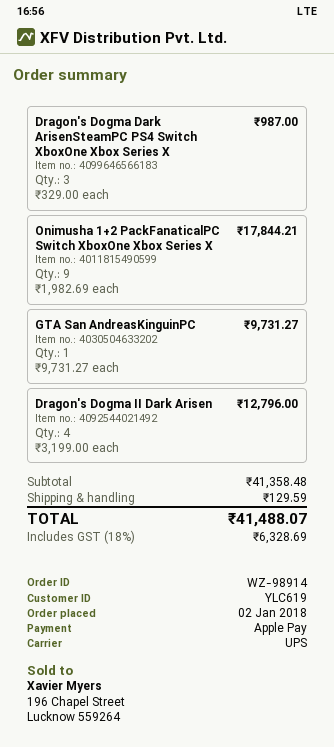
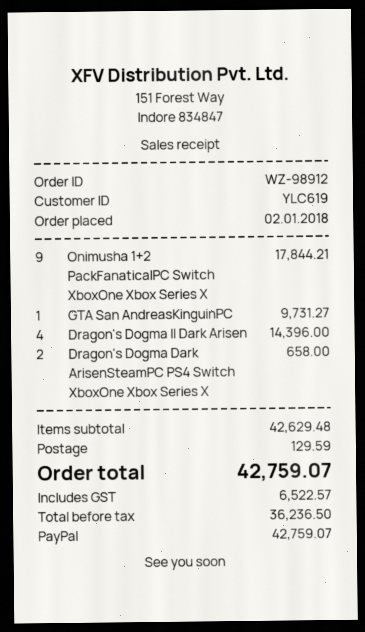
order number: WZ-98914 -> WZ-98912
payment method: Apple Pay -> PayPal
Dragon's Dogma Dark ArisenSteamPC PS4 Switch XboxOne Xbox Series X: 3 for 987.00 -> 2 for 658.00
Dragon's Dogma II Dark Arisen: 4 for 12796.00 -> 4 for 14396.00
subtotal: 41358.48 -> 42629.48
tax: 6328.69 -> 6522.57
total: 41488.07 -> 42759.07

